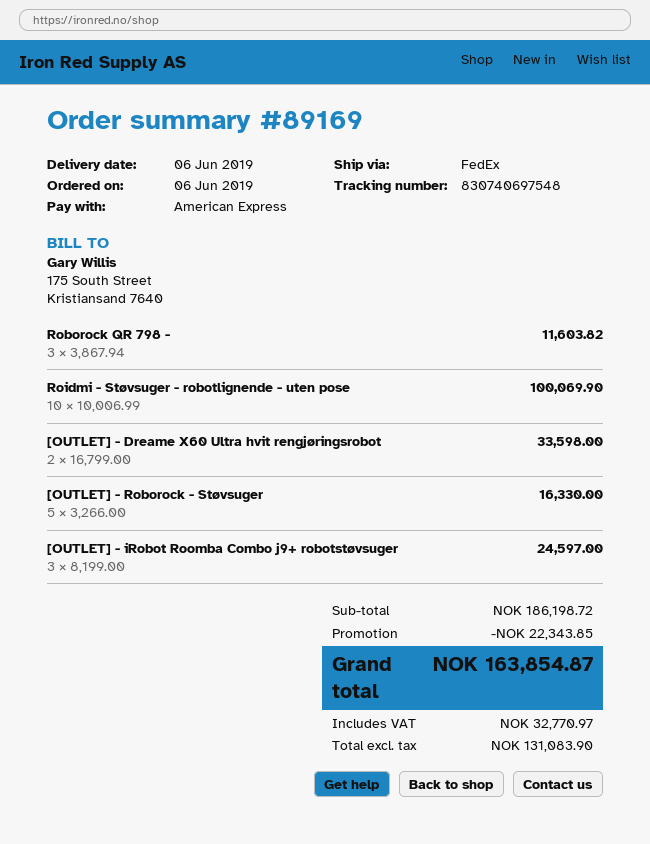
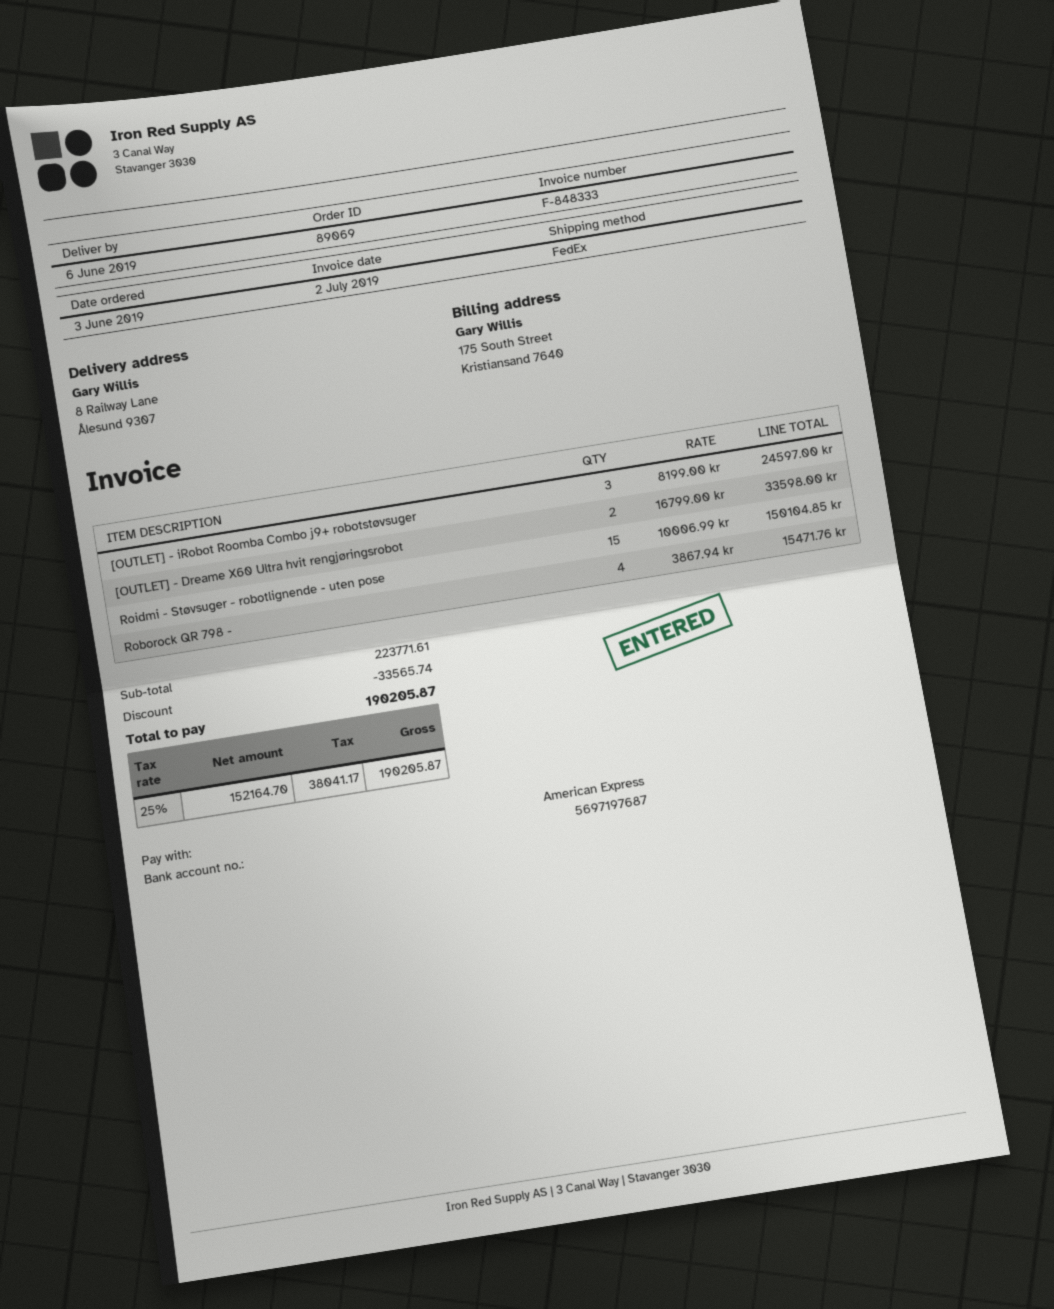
order number: 89169 -> 89069
order date: 2019-06-06 -> 2019-06-03
Roborock QR 798 -: 3 x 3867.94 = 11603.82 -> 4 x 3867.94 = 15471.76
Roidmi - Støvsuger - robotlignende - uten pose: 10 x 10006.99 = 100069.90 -> 15 x 10006.99 = 150104.85
[OUTLET] - Roborock - Støvsuger: 5 x 3266.00 = 16330.00 -> none
subtotal: 186198.72 -> 223771.61
discount: 22343.85 -> 33565.74
net: 131083.90 -> 152164.70
tax: 32770.97 -> 38041.17
total: 163854.87 -> 190205.87

